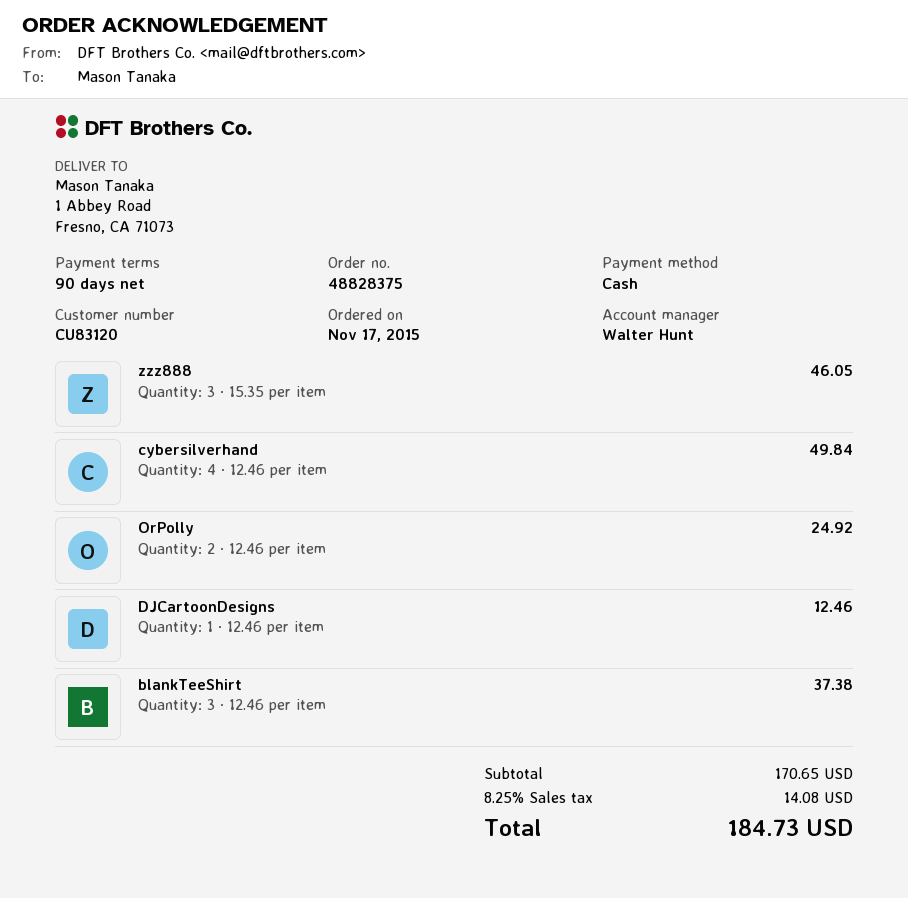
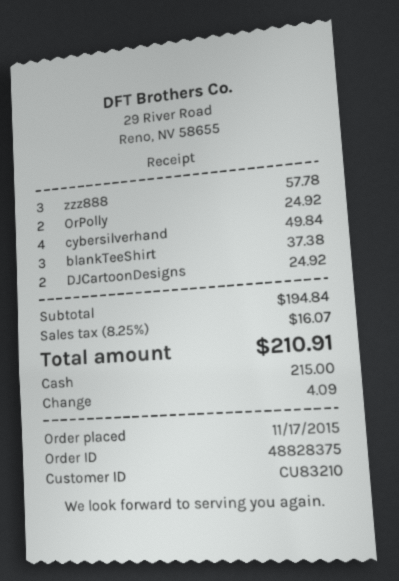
customer number: CU83120 -> CU83210
zzz888: 3 for 46.05 -> 3 for 57.78
DJCartoonDesigns: 1 for 12.46 -> 2 for 24.92
subtotal: 170.65 -> 194.84
tax: 8.25% = 14.08 -> 8.25% = 16.07
total: 184.73 -> 210.91

